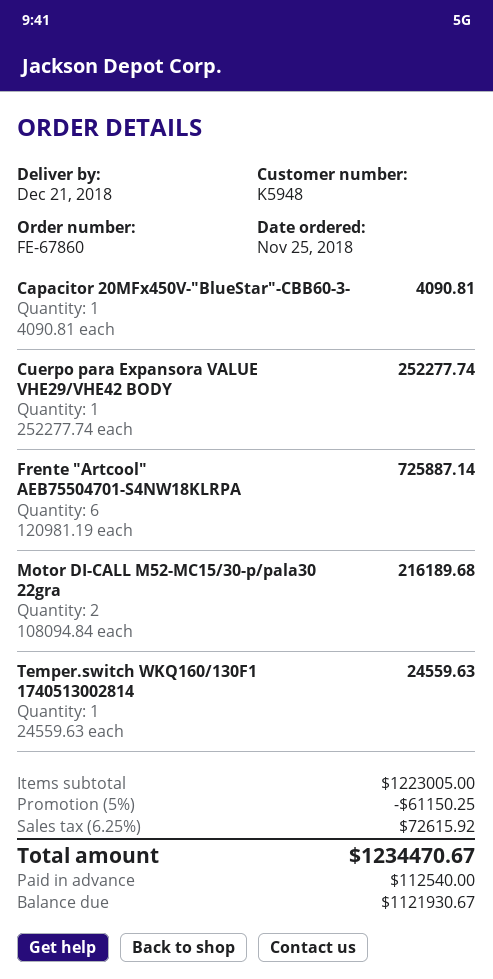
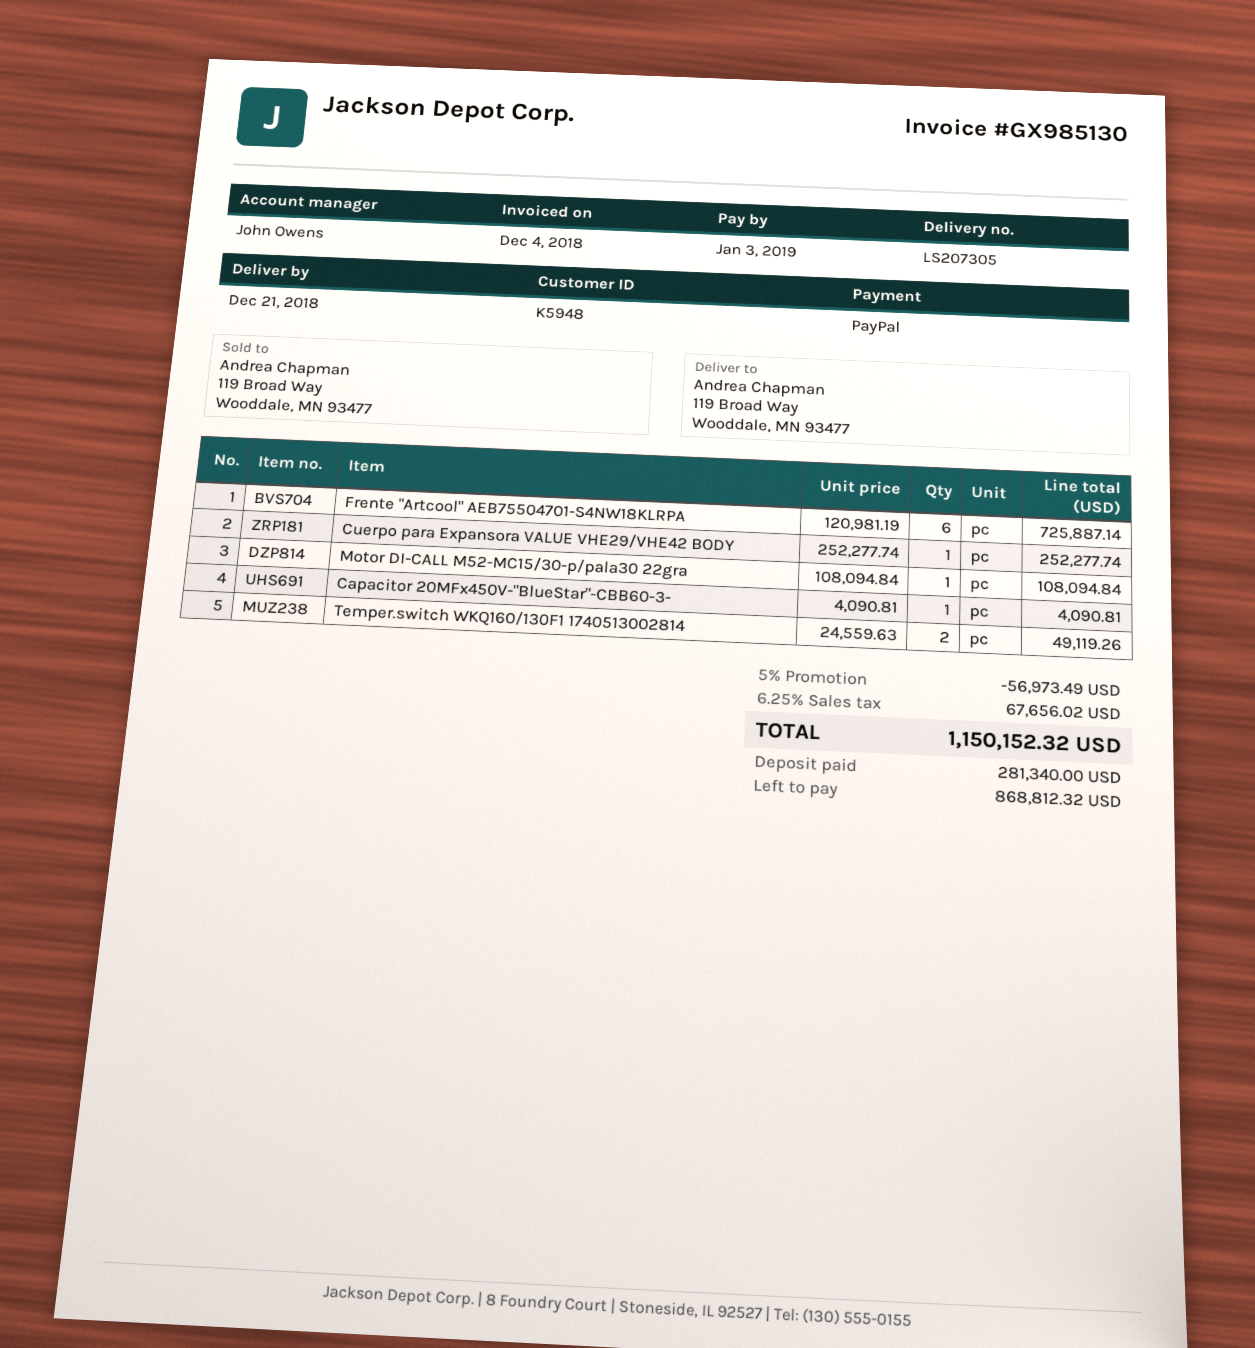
Motor DI-CALL M52-MC15/30-p/pala30 22gra: 2 x 108094.84 = 216189.68 -> 1 x 108094.84 = 108094.84
Temper.switch WKQ160/130F1 1740513002814: 1 x 24559.63 = 24559.63 -> 2 x 24559.63 = 49119.26
discount: 5% = 61150.25 -> 5% = 56973.49
tax: 6.25% = 72615.92 -> 6.25% = 67656.02
total: 1234470.67 -> 1150152.32
deposit: 112540.00 -> 281340.00
balance: 1121930.67 -> 868812.32

